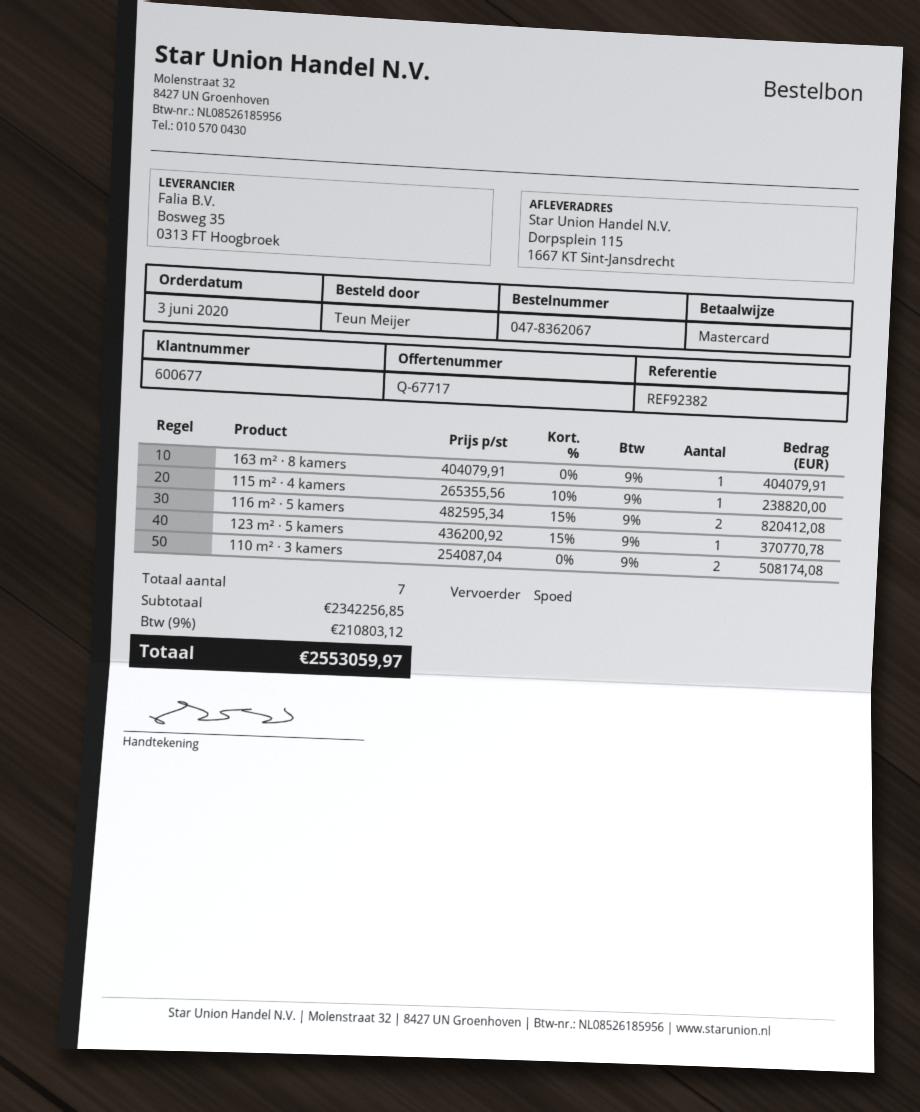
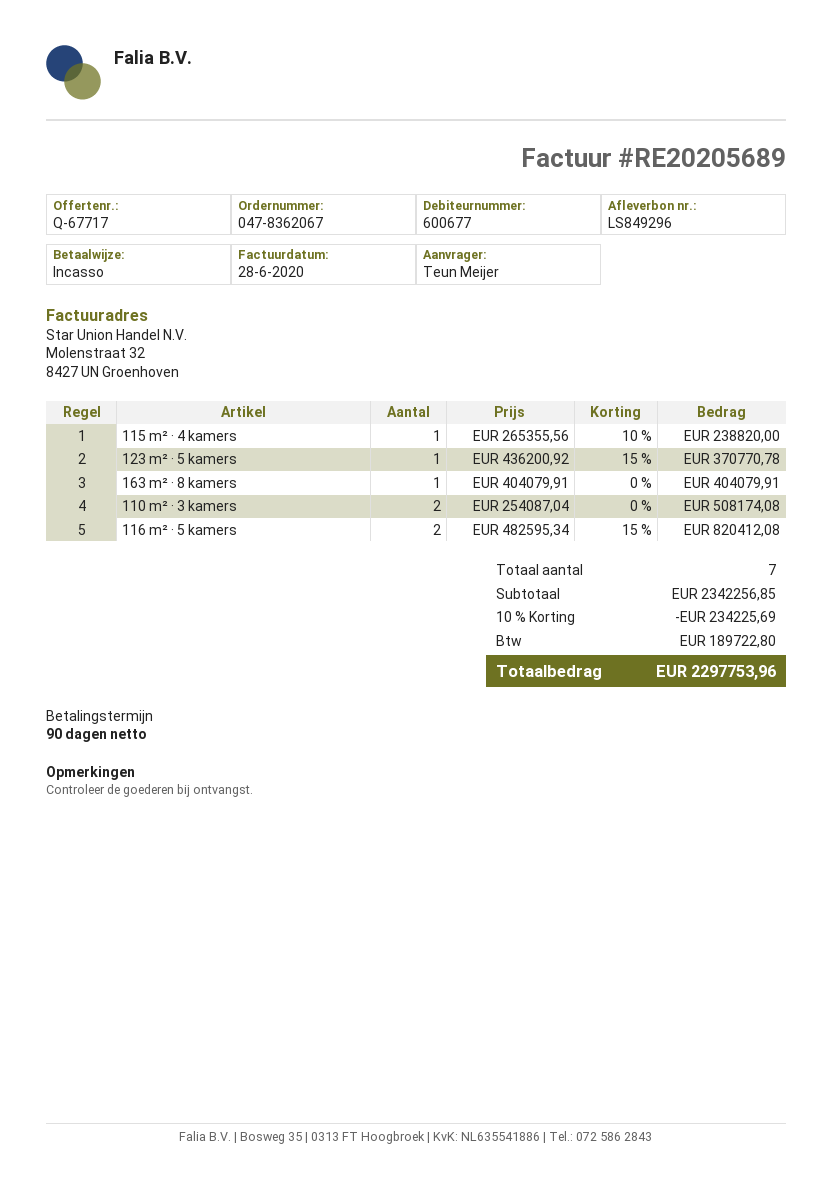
payment method: Mastercard -> direct debit
discount: none -> 10% = 234225.69
tax: 210803.12 -> 189722.80
total: 2553059.97 -> 2297753.96

